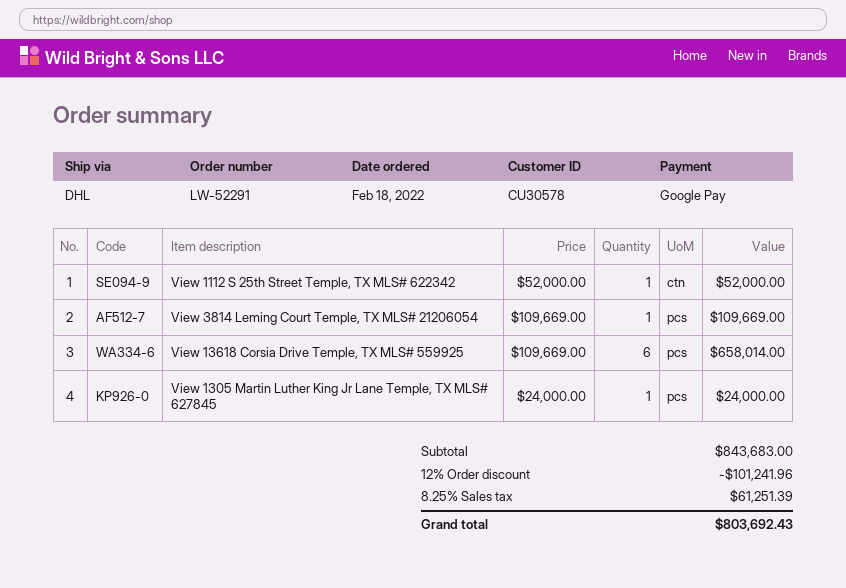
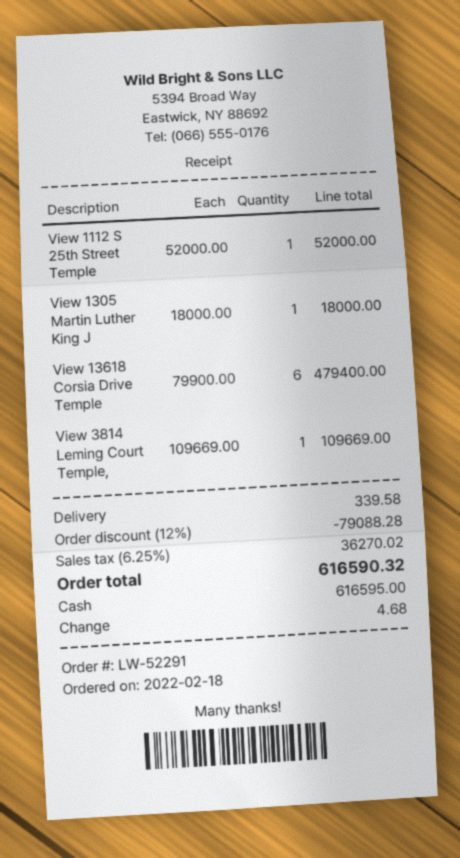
payment method: Google Pay -> cash
View 13618 Corsia Drive Temple, TX MLS# 559925: 6 x 109669.00 = 658014.00 -> 6 x 79900.00 = 479400.00
View 1305 Martin Luther King Jr Lane Temple, TX MLS# 627845: 1 x 24000.00 = 24000.00 -> 1 x 18000.00 = 18000.00
discount: 12% = 101241.96 -> 12% = 79088.28
shipping: none -> 339.58
tax: 8.25% = 61251.39 -> 6.25% = 36270.02
total: 803692.43 -> 616590.32

